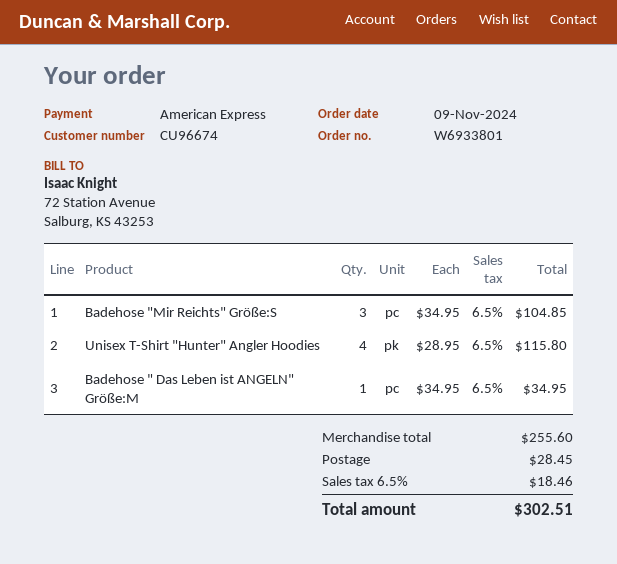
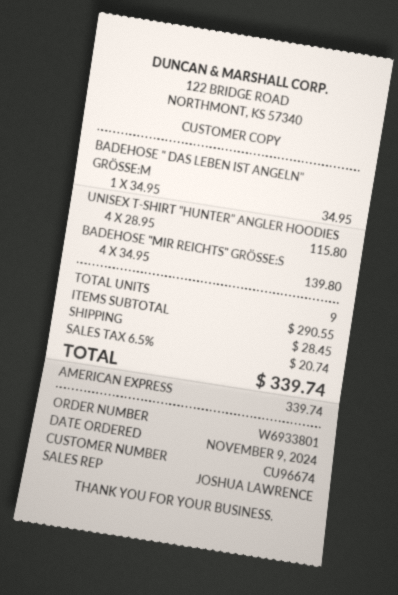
Badehose "Mir Reichts" Größe:S: 3 x 34.95 = 104.85 -> 4 x 34.95 = 139.80
subtotal: 255.60 -> 290.55
tax: 6.5% = 18.46 -> 6.5% = 20.74
total: 302.51 -> 339.74

